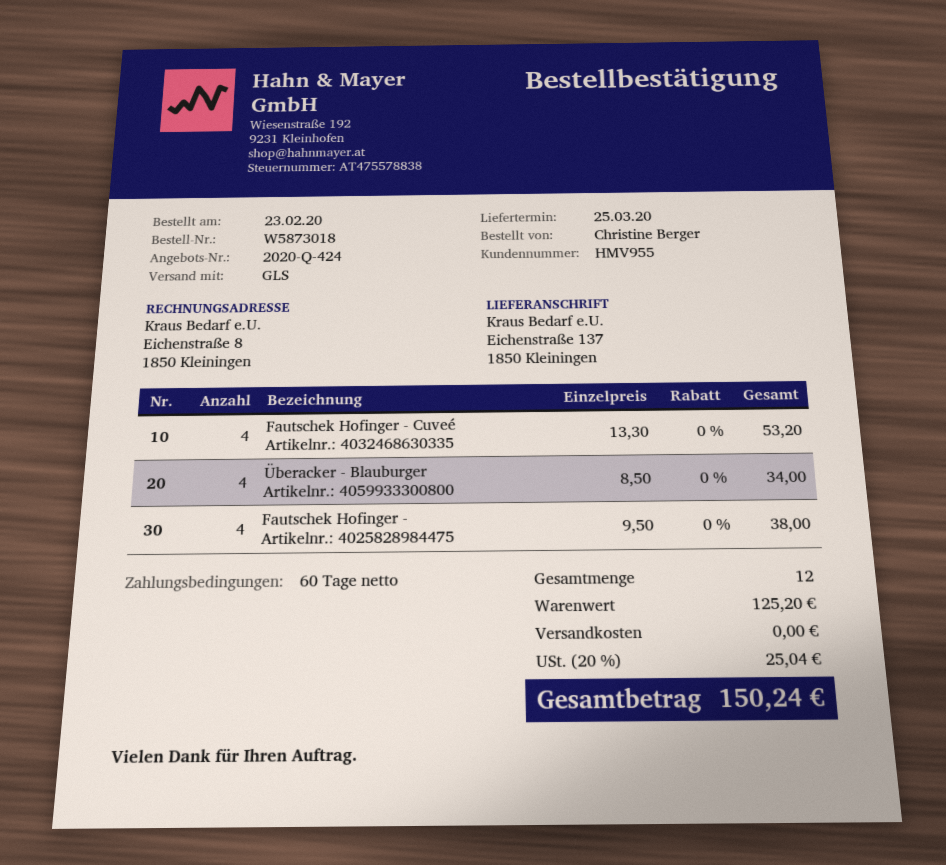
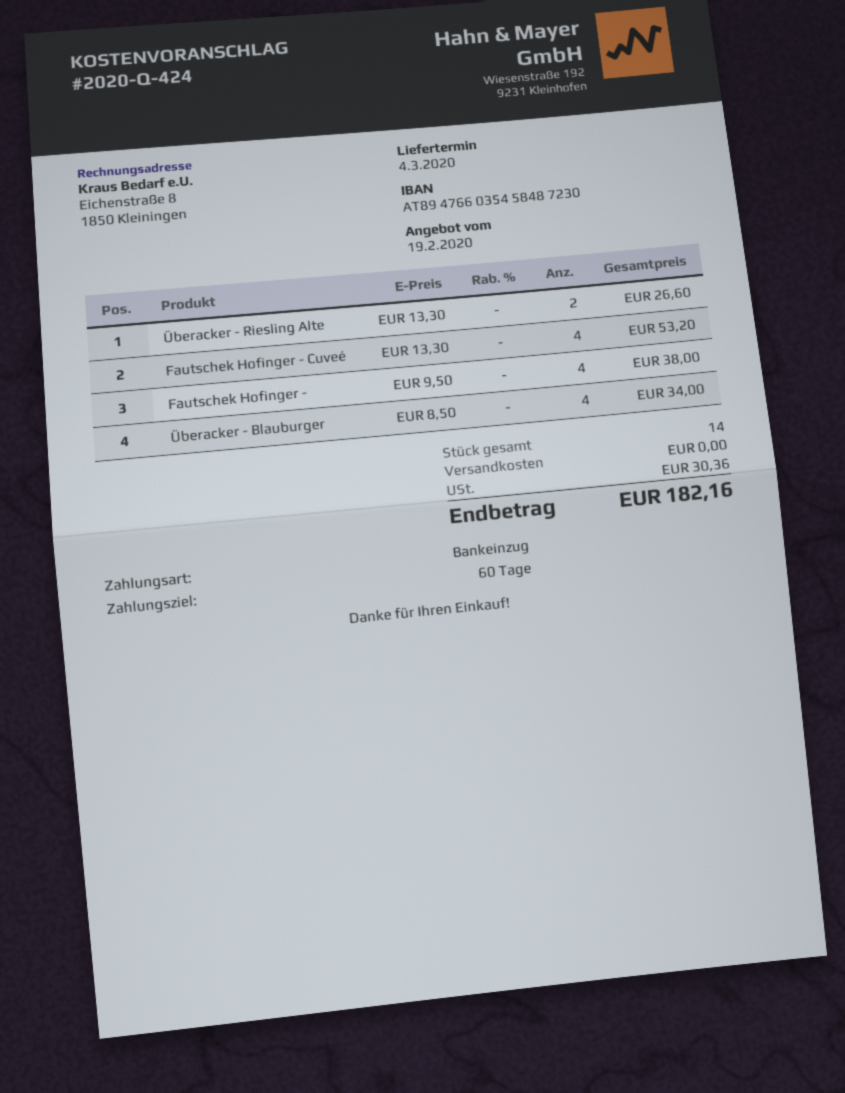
delivery date: 2020-03-25 -> 2020-03-04
Überacker - Riesling Alte: none -> 2 x 13.30 = 26.60
total quantity: 12 -> 14
tax: 25.04 -> 30.36
total: 150.24 -> 182.16

